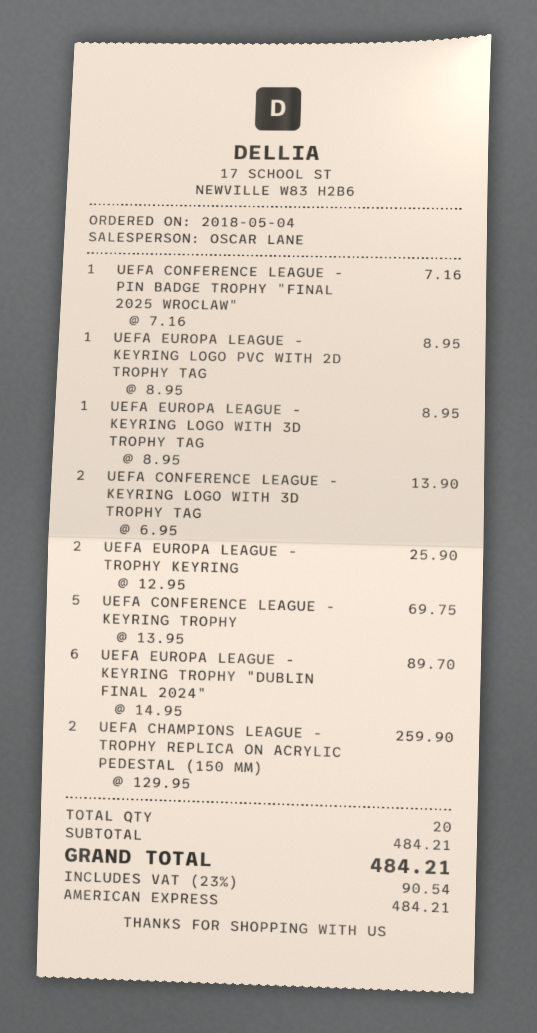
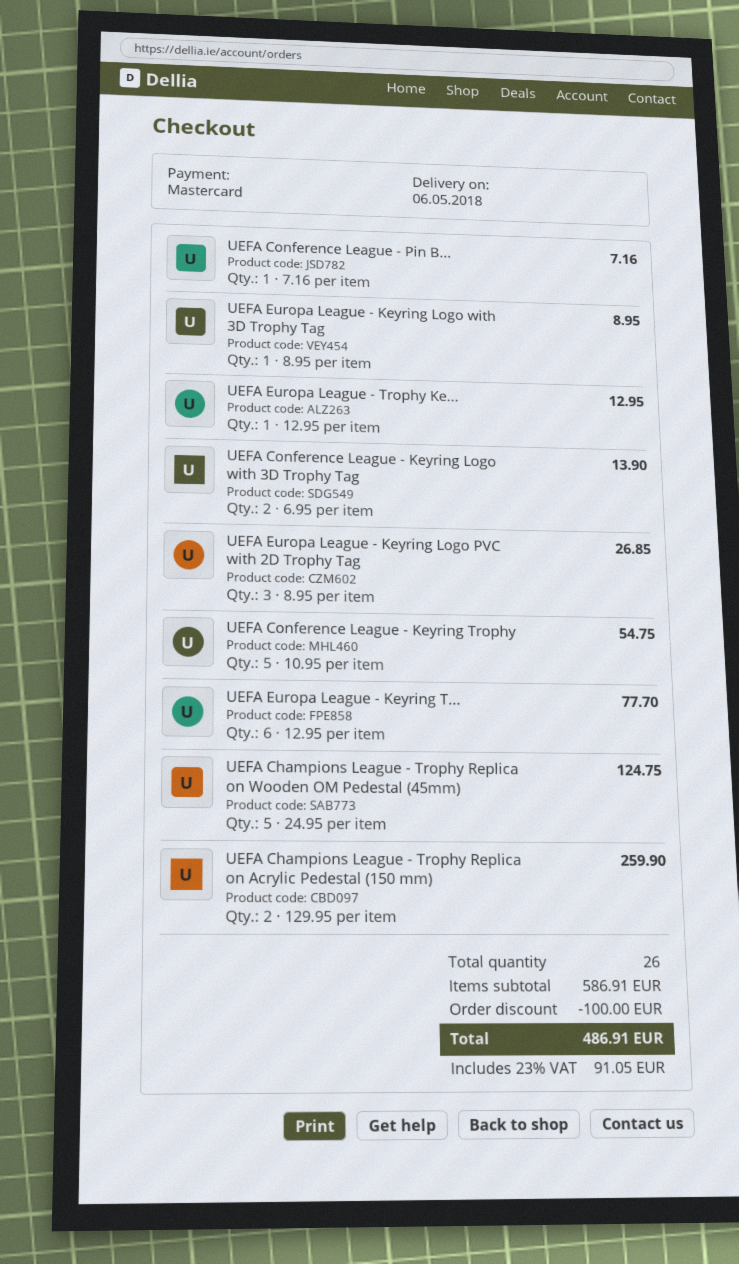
payment method: American Express -> Mastercard
UEFA EUROPA LEAGUE - KEYRING LOGO PVC WITH 2D TROPHY TAG: 1 x 8.95 = 8.95 -> 3 x 8.95 = 26.85
UEFA EUROPA LEAGUE - TROPHY KEYRING: 2 x 12.95 = 25.90 -> 1 x 12.95 = 12.95
UEFA CONFERENCE LEAGUE - KEYRING TROPHY: 5 x 13.95 = 69.75 -> 5 x 10.95 = 54.75
UEFA EUROPA LEAGUE - KEYRING TROPHY "DUBLIN FINAL 2024": 6 x 14.95 = 89.70 -> 6 x 12.95 = 77.70
UEFA Champions League - Trophy Replica on Wooden OM Pedestal (45mm): none -> 5 x 24.95 = 124.75
total quantity: 20 -> 26
subtotal: 484.21 -> 586.91
discount: none -> 100.00
tax: 23% = 90.54 -> 23% = 91.05
total: 484.21 -> 486.91

